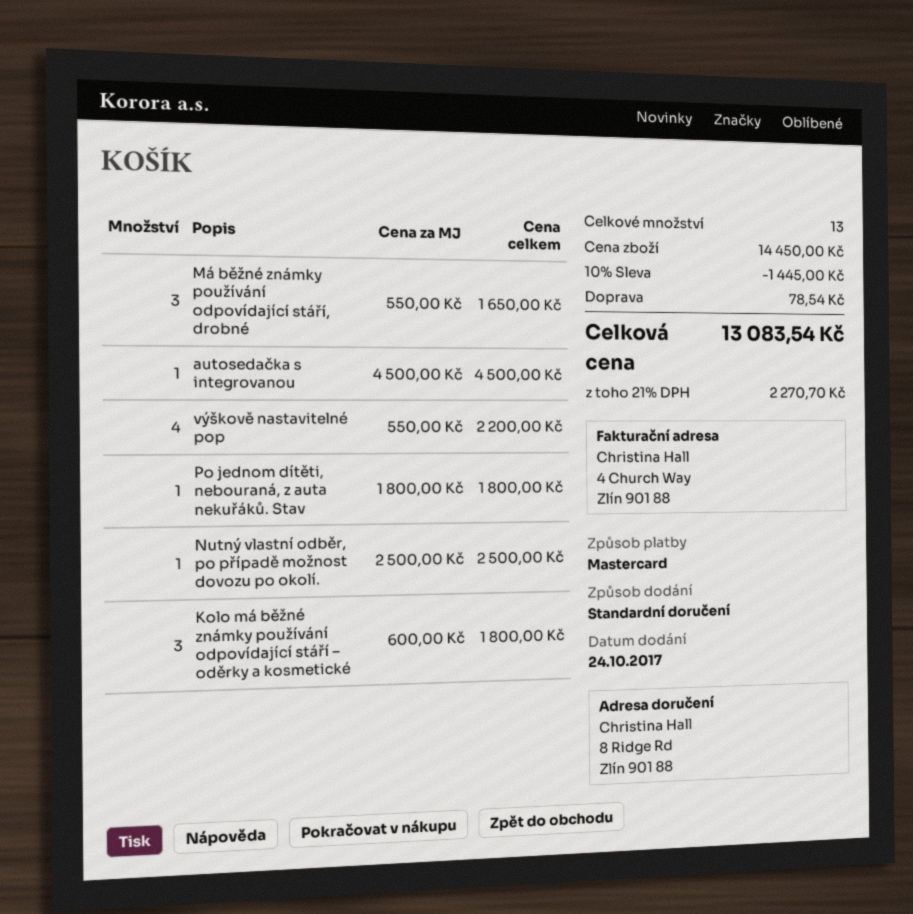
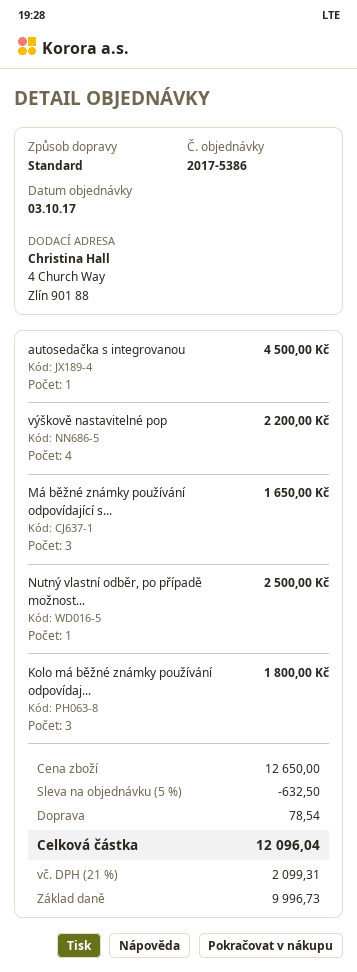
ship to: 8 Ridge Rd, Zlín 901 88 -> 4 Church Way, Zlín 901 88
Po jednom dítěti, nebouraná, z auta nekuřáků. Stav: 1 for 1800.00 -> none
subtotal: 14450.00 -> 12650.00
discount: 10% = 1445.00 -> 5% = 632.50
tax: 21% = 2270.70 -> 21% = 2099.31
total: 13083.54 -> 12096.04

